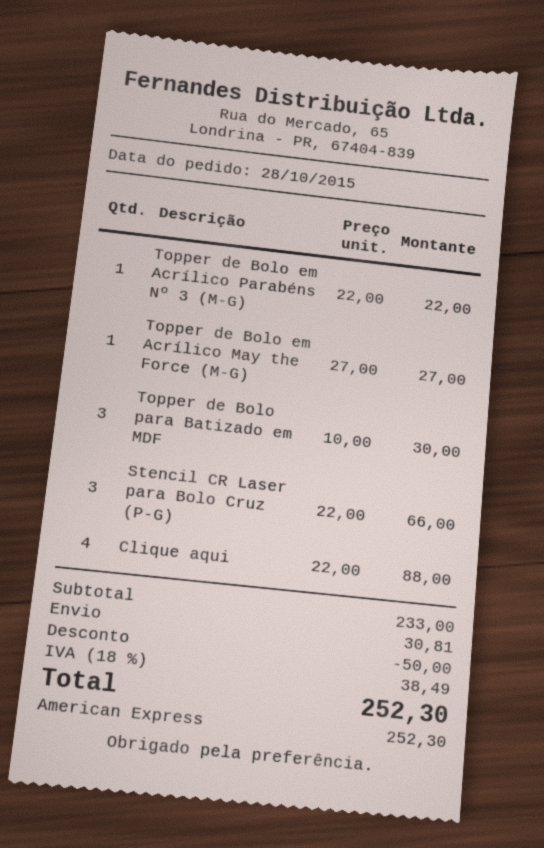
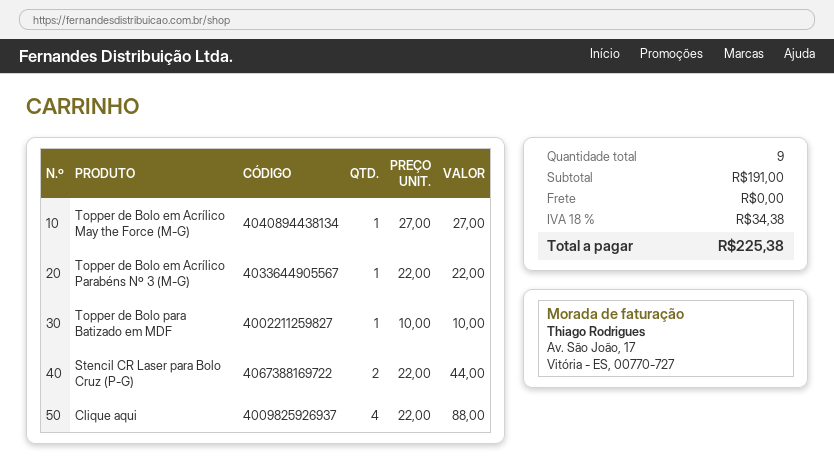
Topper de Bolo para Batizado em MDF: 3 x 10.00 = 30.00 -> 1 x 10.00 = 10.00
Stencil CR Laser para Bolo Cruz (P-G): 3 x 22.00 = 66.00 -> 2 x 22.00 = 44.00
subtotal: 233.00 -> 191.00
discount: 50.00 -> none
shipping: 30.81 -> 0.00
tax: 18% = 38.49 -> 18% = 34.38
total: 252.30 -> 225.38

